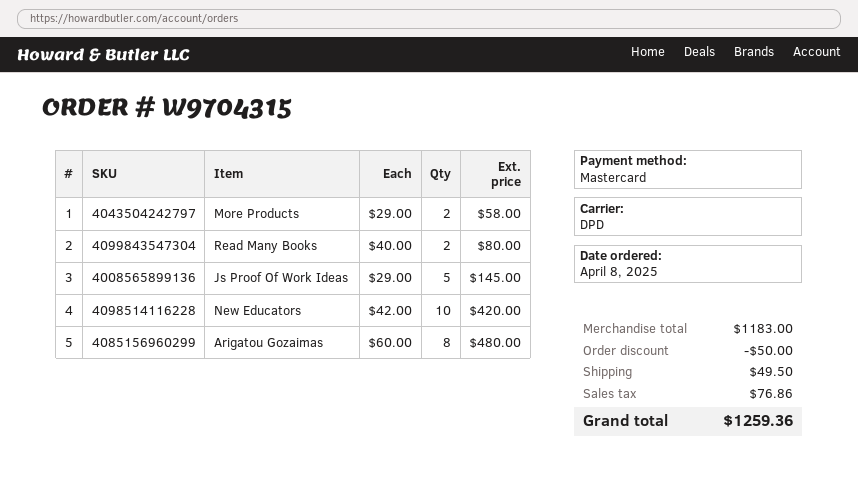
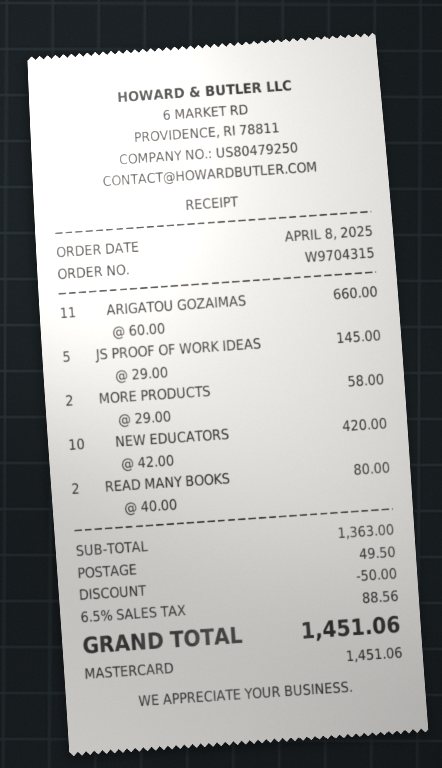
Arigatou Gozaimas: 8 x 60.00 = 480.00 -> 11 x 60.00 = 660.00
subtotal: 1183.00 -> 1363.00
tax: 76.86 -> 88.56
total: 1259.36 -> 1451.06

